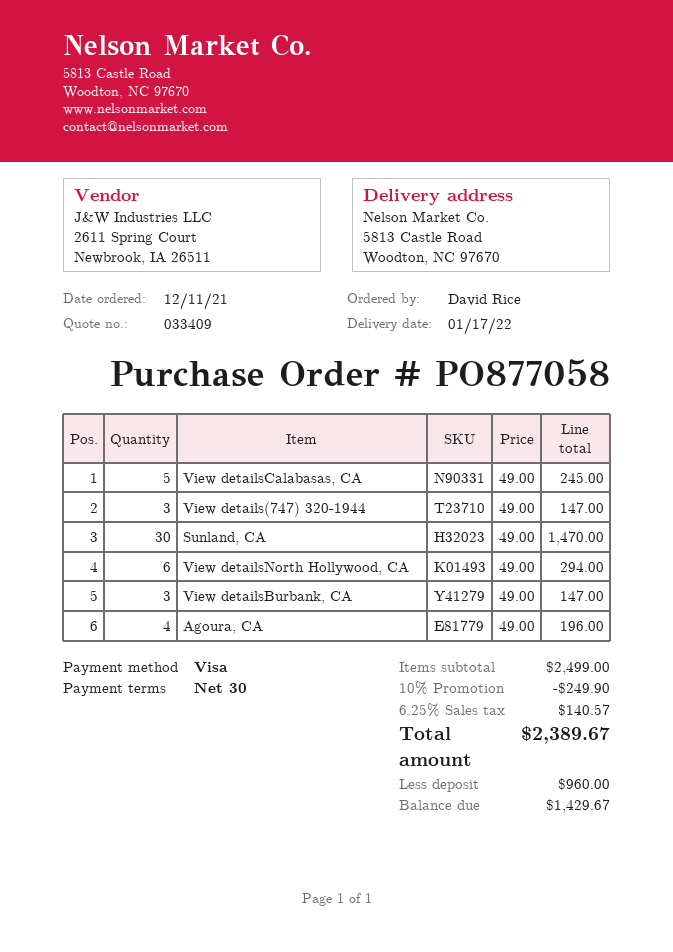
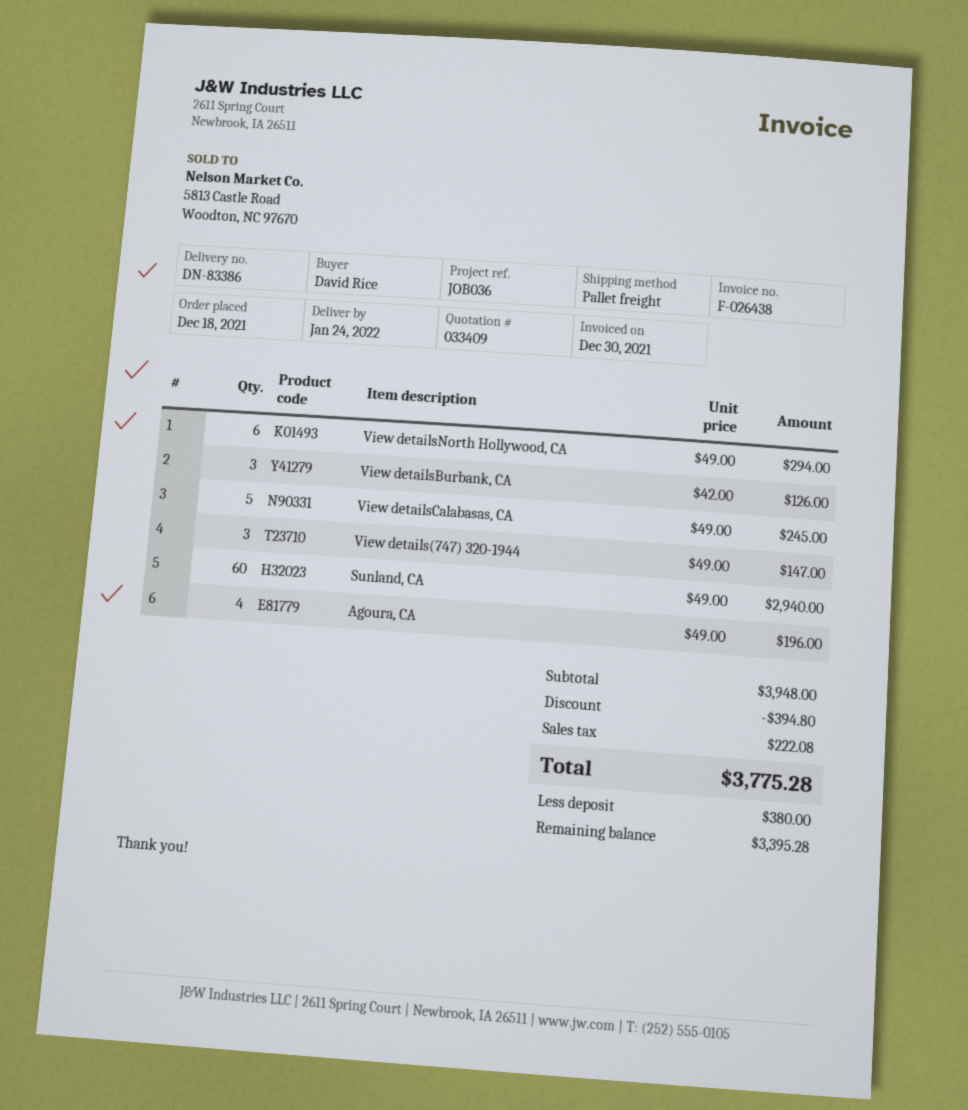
order date: 2021-12-11 -> 2021-12-18
delivery date: 2022-01-17 -> 2022-01-24
Sunland, CA: 30 x 49.00 = 1470.00 -> 60 x 49.00 = 2940.00
View detailsBurbank, CA: 3 x 49.00 = 147.00 -> 3 x 42.00 = 126.00
subtotal: 2499.00 -> 3948.00
discount: 249.90 -> 394.80
tax: 140.57 -> 222.08
total: 2389.67 -> 3775.28
deposit: 960.00 -> 380.00
balance: 1429.67 -> 3395.28

